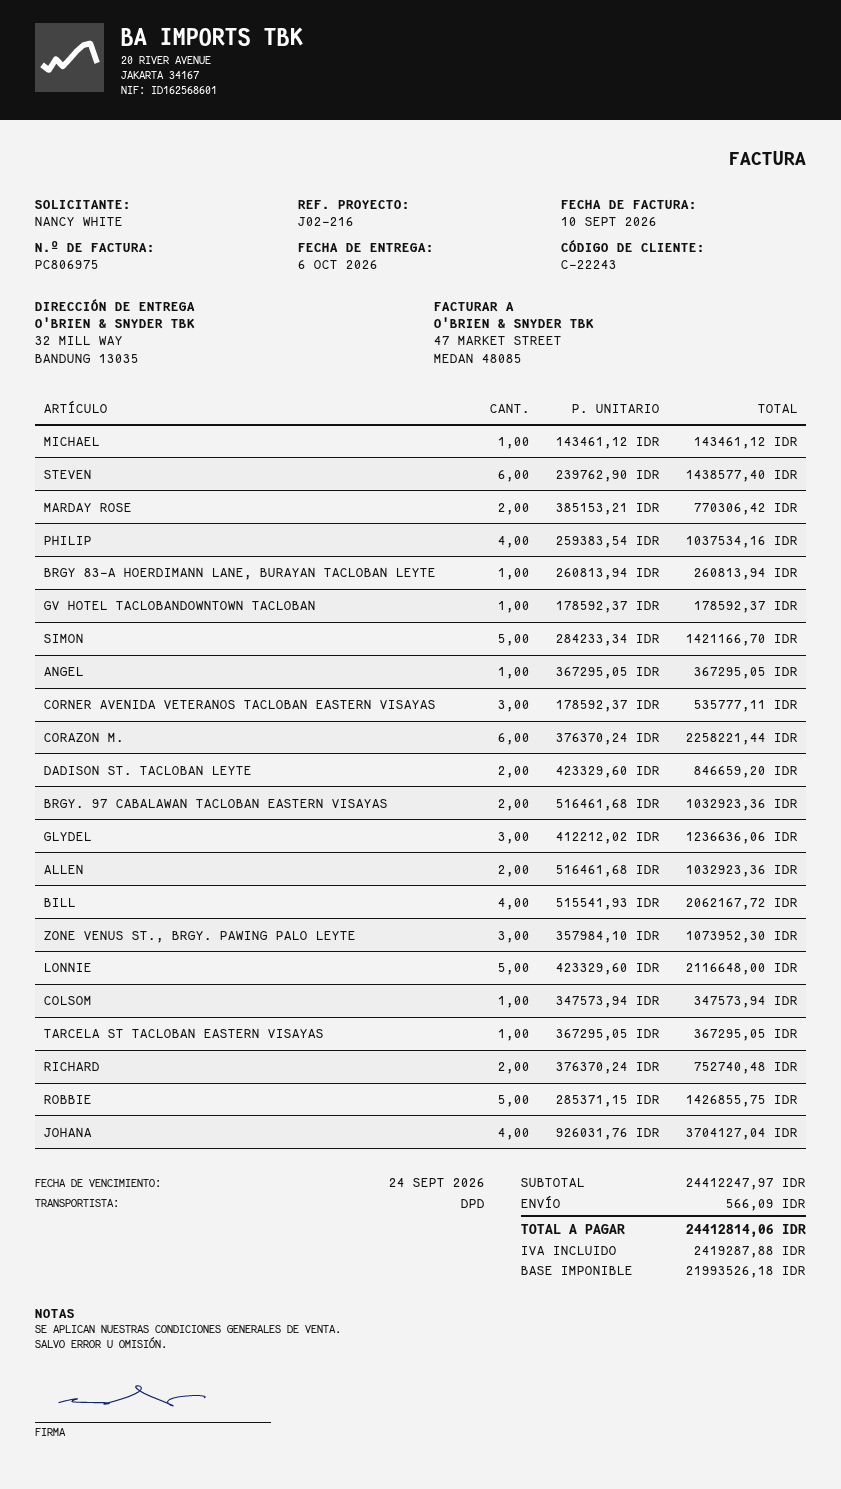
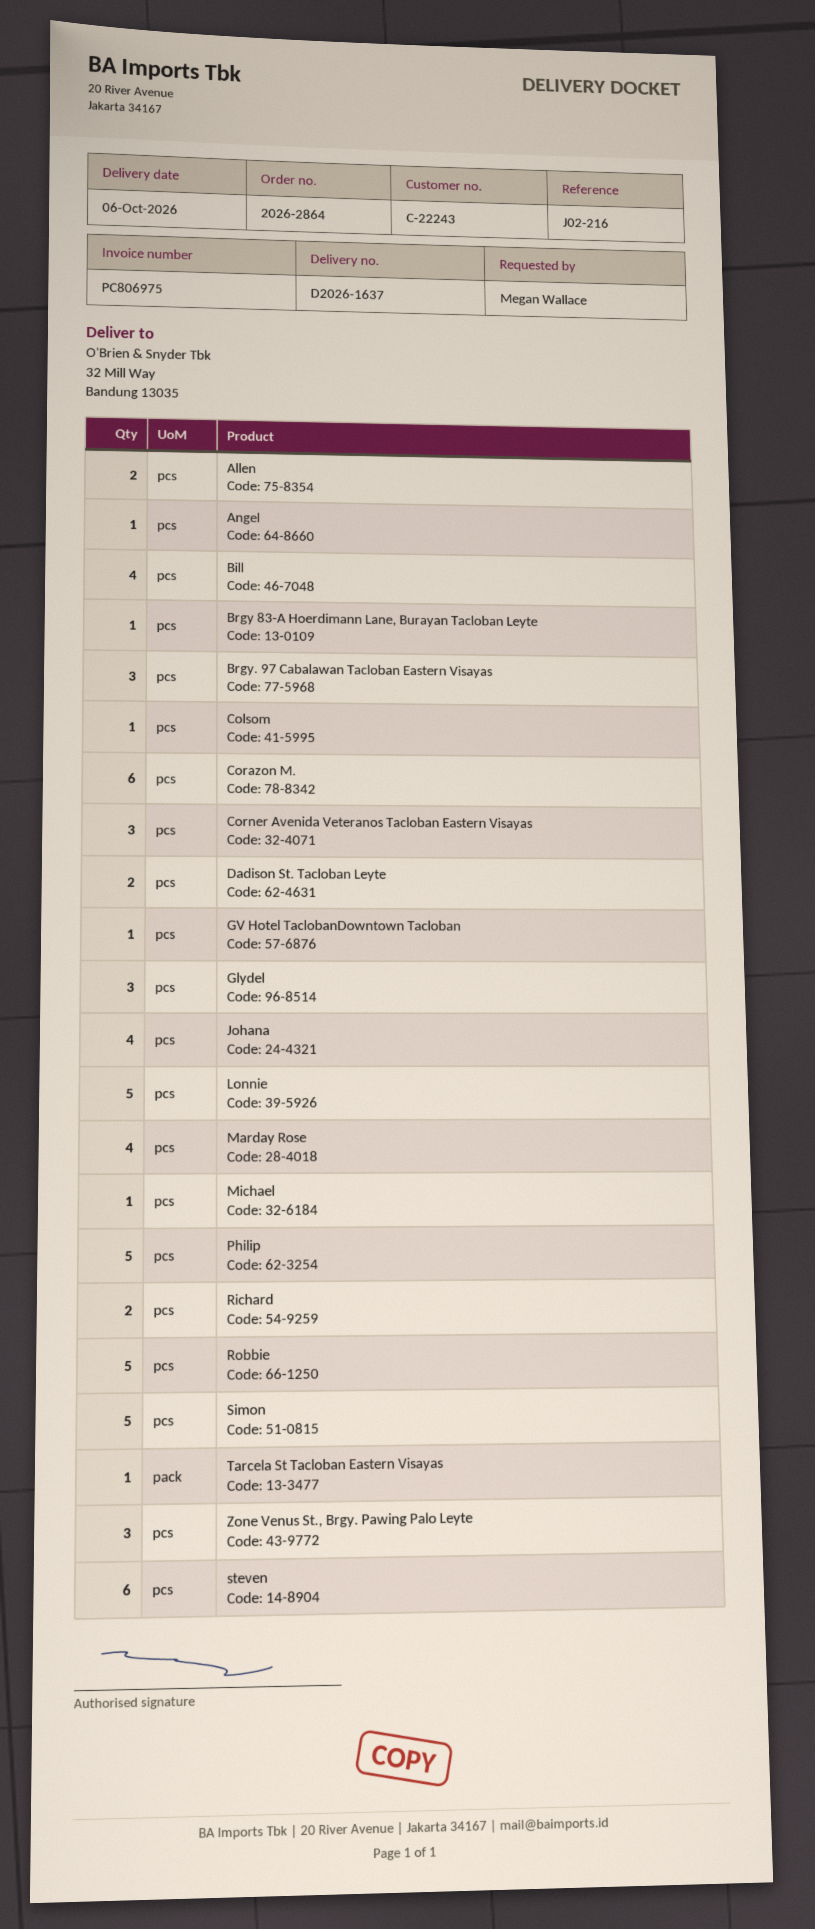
ordered by: NANCY WHITE -> Megan Wallace
MARDAY ROSE: 2 -> 4
PHILIP: 4 -> 5
BRGY. 97 CABALAWAN TACLOBAN EASTERN VISAYAS: 2 -> 3

